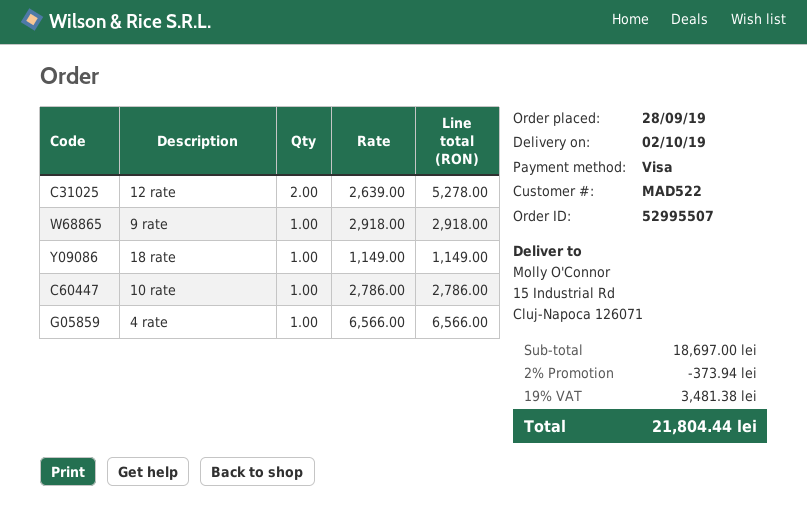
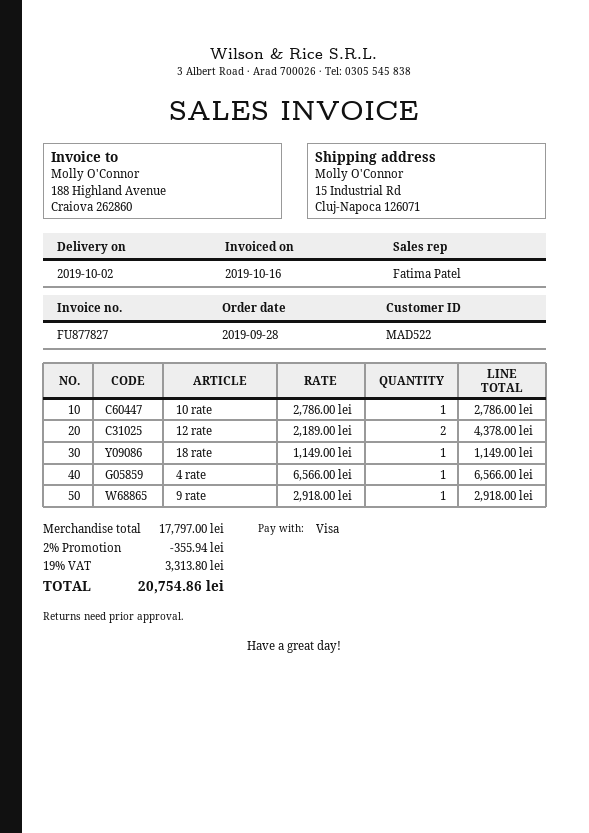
12 rate: 2 x 2639.00 = 5278.00 -> 2 x 2189.00 = 4378.00
subtotal: 18697.00 -> 17797.00
discount: 2% = 373.94 -> 2% = 355.94
tax: 19% = 3481.38 -> 19% = 3313.80
total: 21804.44 -> 20754.86

